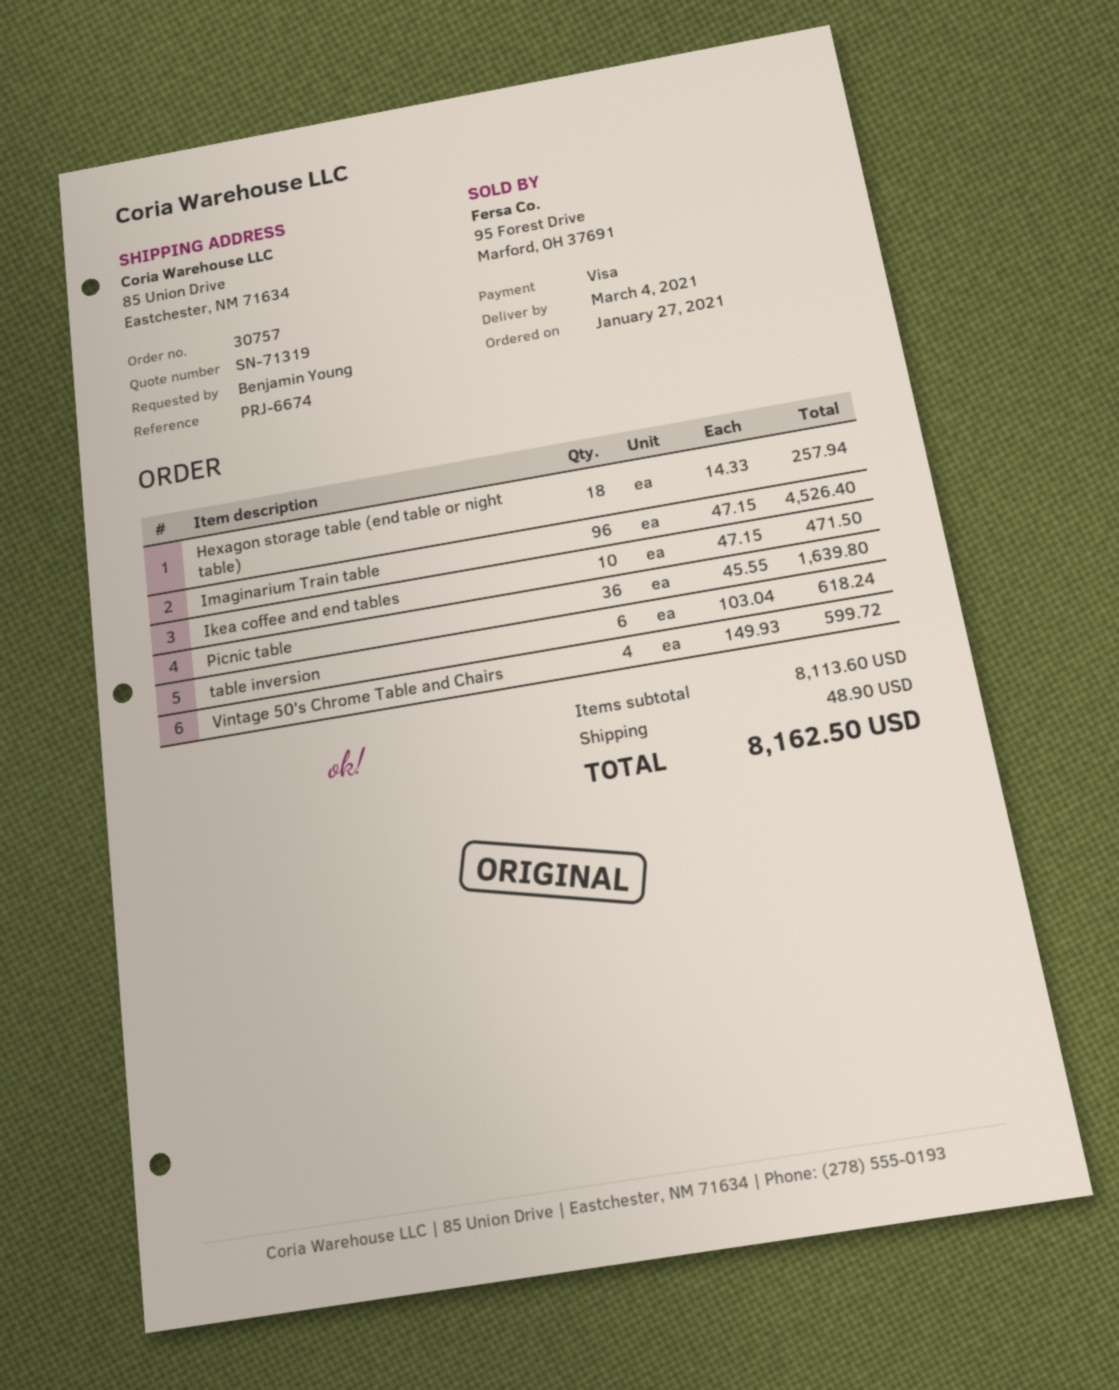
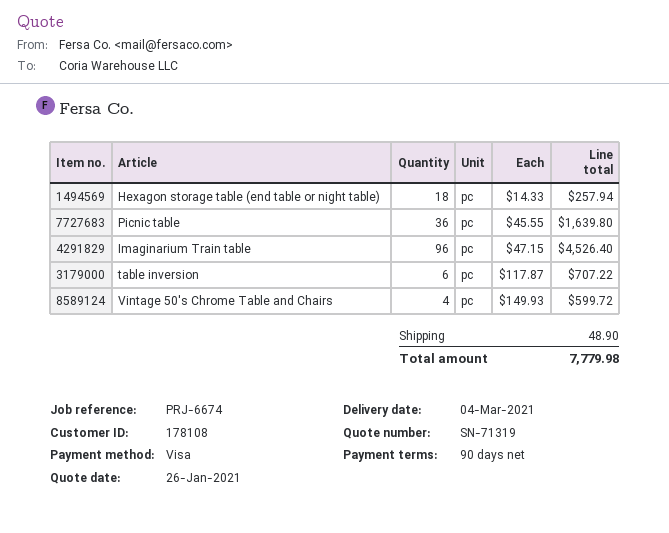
Ikea coffee and end tables: 10 x 47.15 = 471.50 -> none
table inversion: 6 x 103.04 = 618.24 -> 6 x 117.87 = 707.22
total: 8162.50 -> 7779.98

